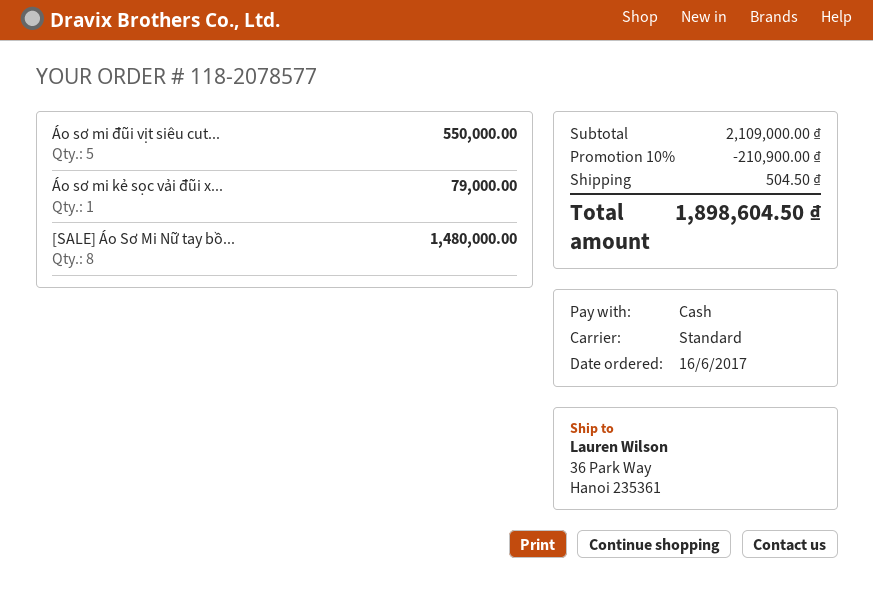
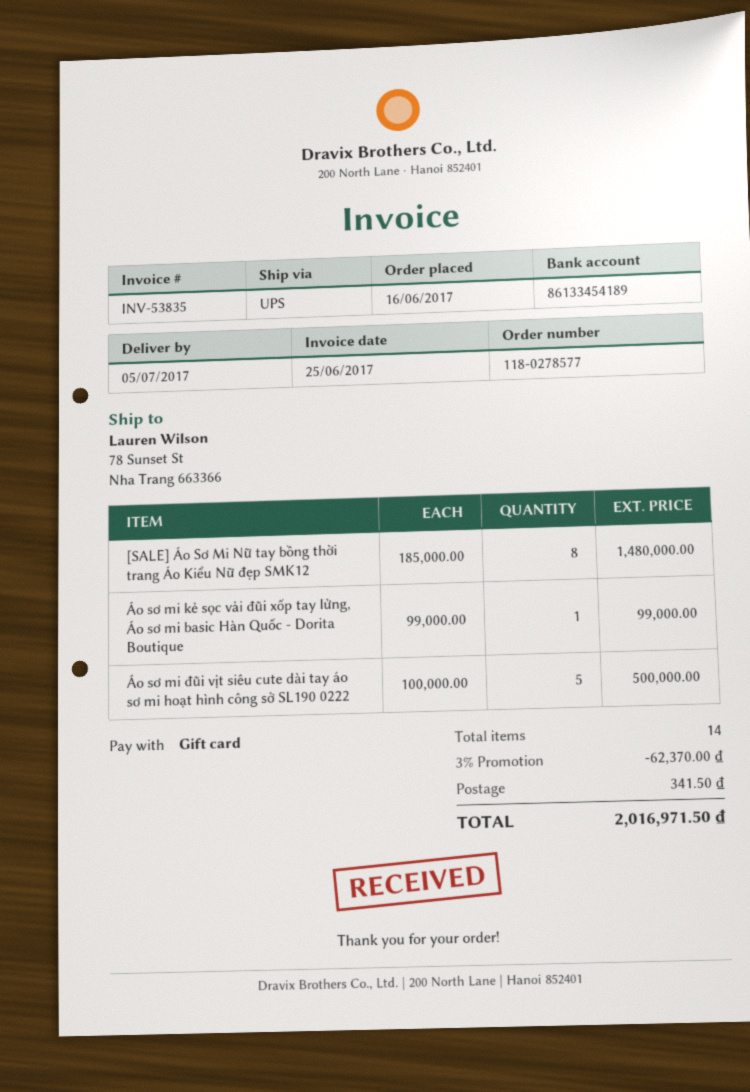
order number: 118-2078577 -> 118-0278577
payment method: cash -> gift card
shipping method: standard -> UPS
ship to: 36 Park Way, Hanoi 235361 -> 78 Sunset St, Nha Trang 663366
Áo sơ mi đũi vịt siêu cut...: 5 for 550000.00 -> 5 for 500000.00
Áo sơ mi kẻ sọc vải đũi x...: 1 for 79000.00 -> 1 for 99000.00
discount: 10% = 210900.00 -> 3% = 62370.00
shipping: 504.50 -> 341.50
total: 1898604.50 -> 2016971.50

